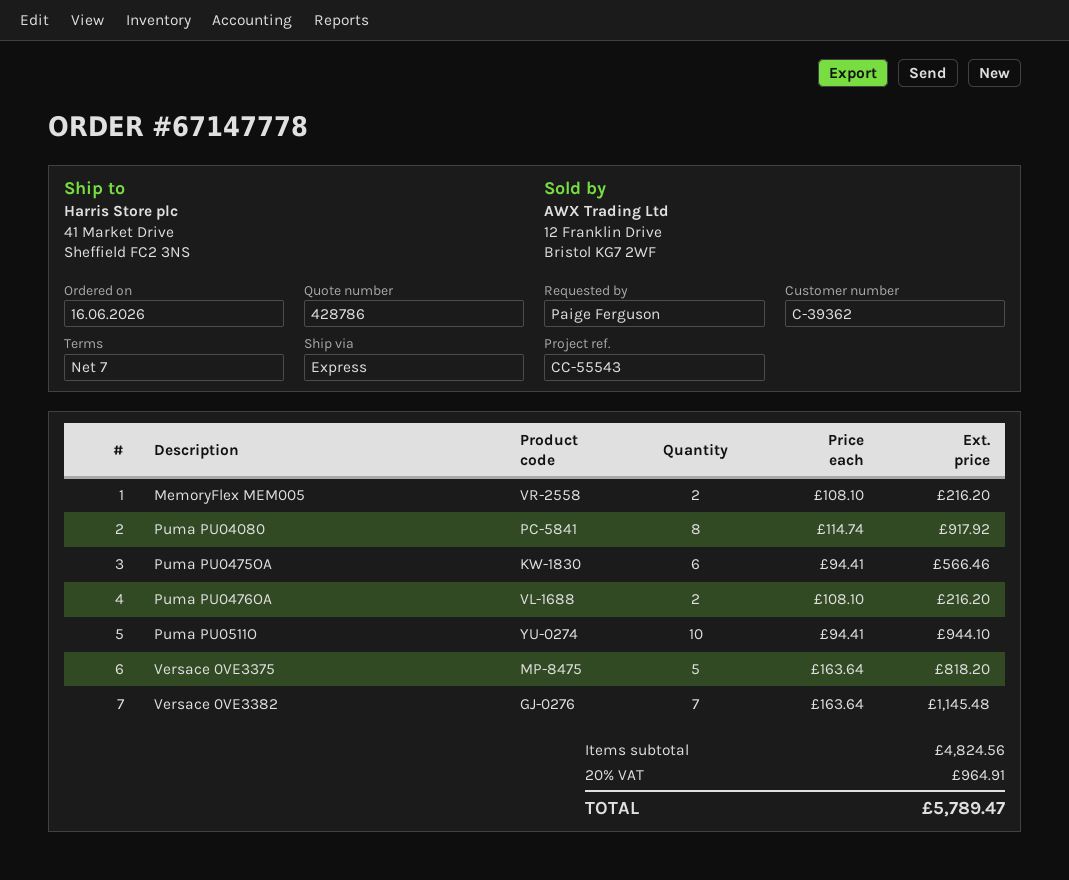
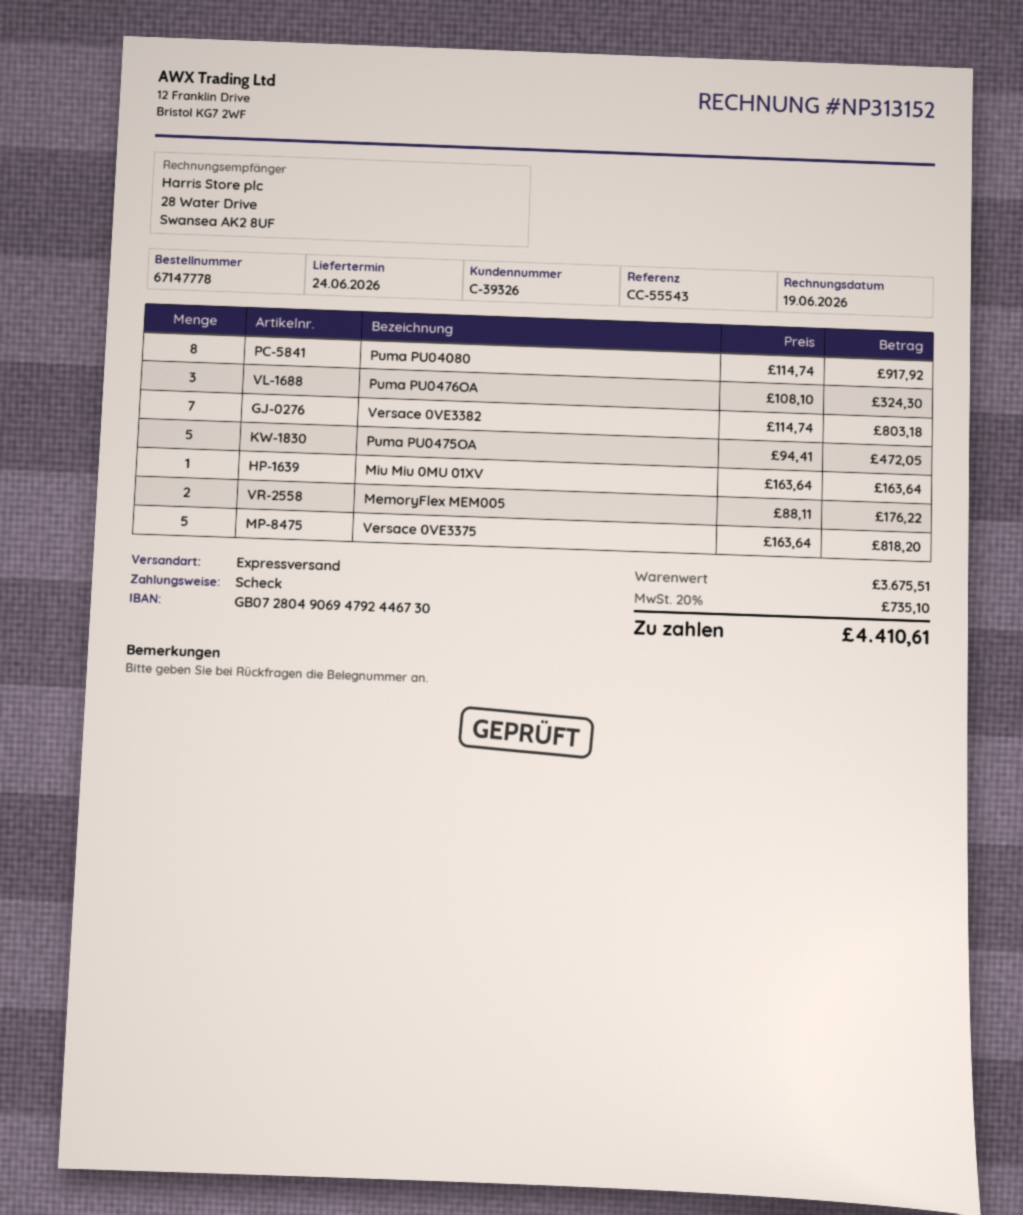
customer number: C-39362 -> C-39326
MemoryFlex MEM005: 2 x 108.10 = 216.20 -> 2 x 88.11 = 176.22
Puma PU0475OA: 6 x 94.41 = 566.46 -> 5 x 94.41 = 472.05
Puma PU0476OA: 2 x 108.10 = 216.20 -> 3 x 108.10 = 324.30
Puma PU0511O: 10 x 94.41 = 944.10 -> none
Versace 0VE3382: 7 x 163.64 = 1145.48 -> 7 x 114.74 = 803.18
Miu Miu 0MU 01XV: none -> 1 x 163.64 = 163.64
subtotal: 4824.56 -> 3675.51
tax: 20% = 964.91 -> 20% = 735.10
total: 5789.47 -> 4410.61

